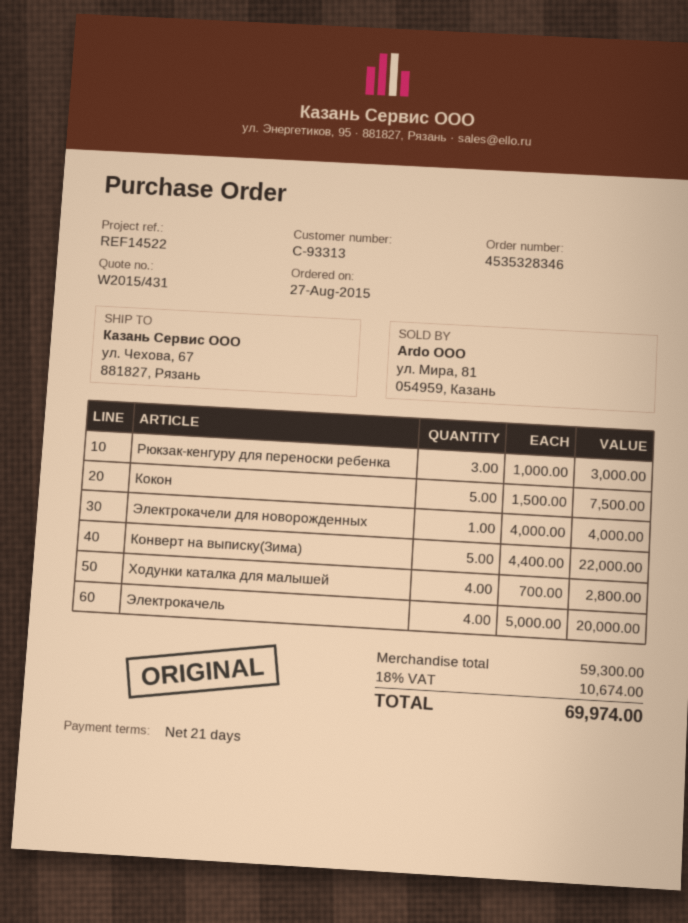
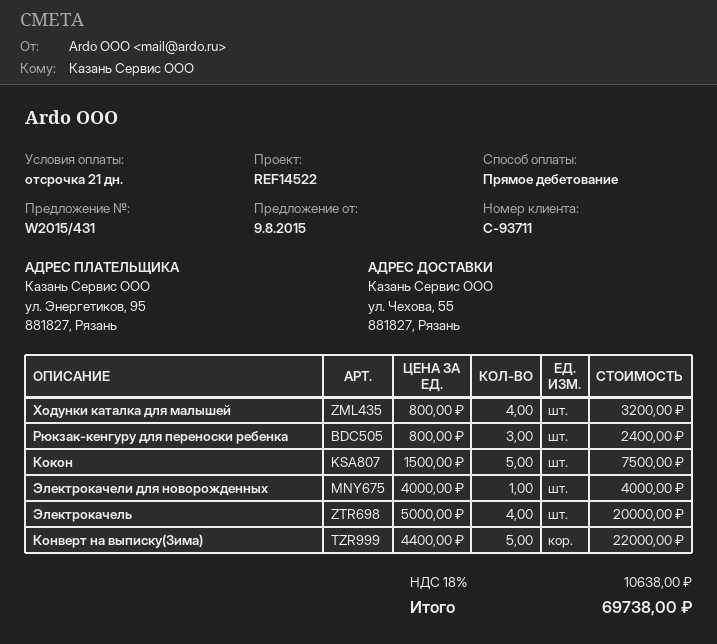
customer number: C-93313 -> C-93711
ship to: ул. Чехова, 67, 881827, Рязань -> ул. Чехова, 55, 881827, Рязань
Рюкзак-кенгуру для переноски ребенка: 3 x 1000.00 = 3000.00 -> 3 x 800.00 = 2400.00
Ходунки каталка для малышей: 4 x 700.00 = 2800.00 -> 4 x 800.00 = 3200.00
tax: 18% = 10674.00 -> 18% = 10638.00
total: 69974.00 -> 69738.00

